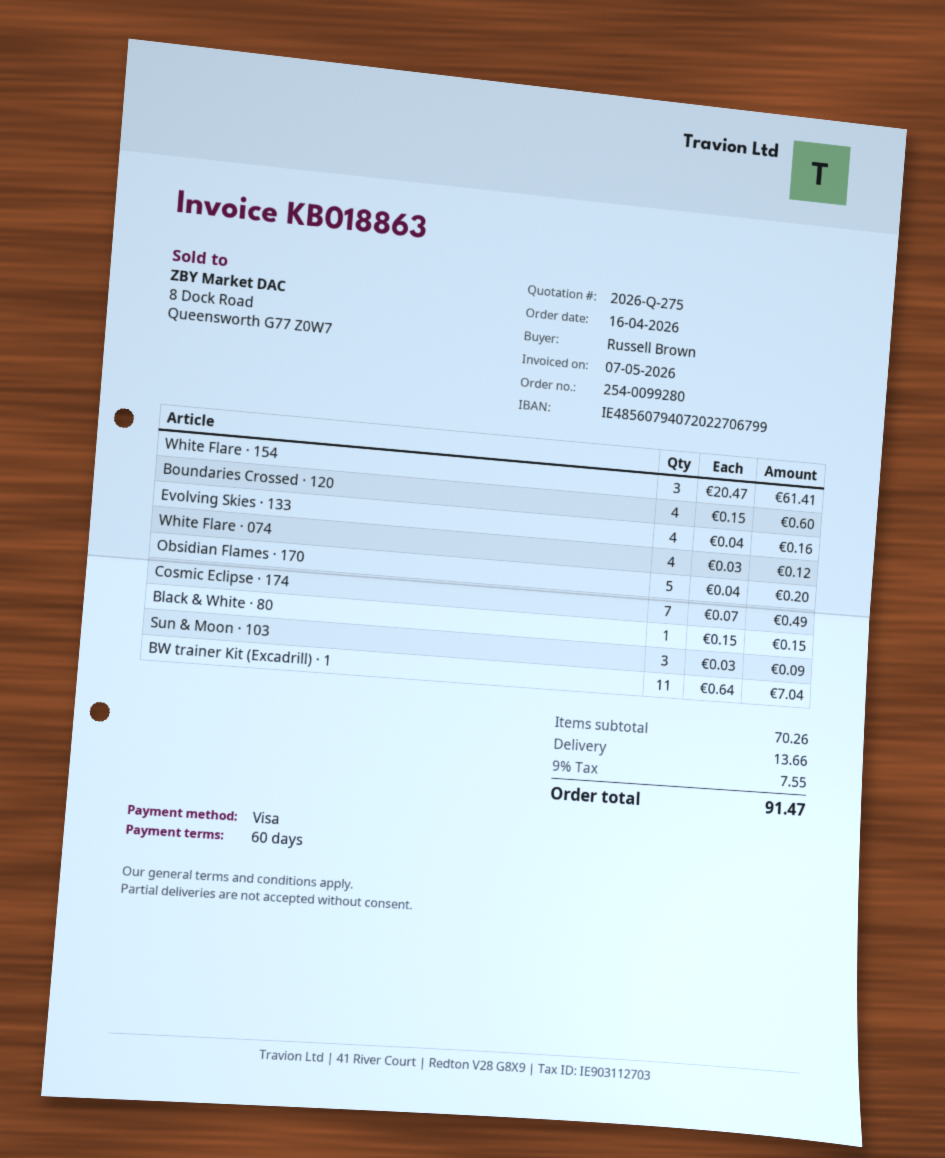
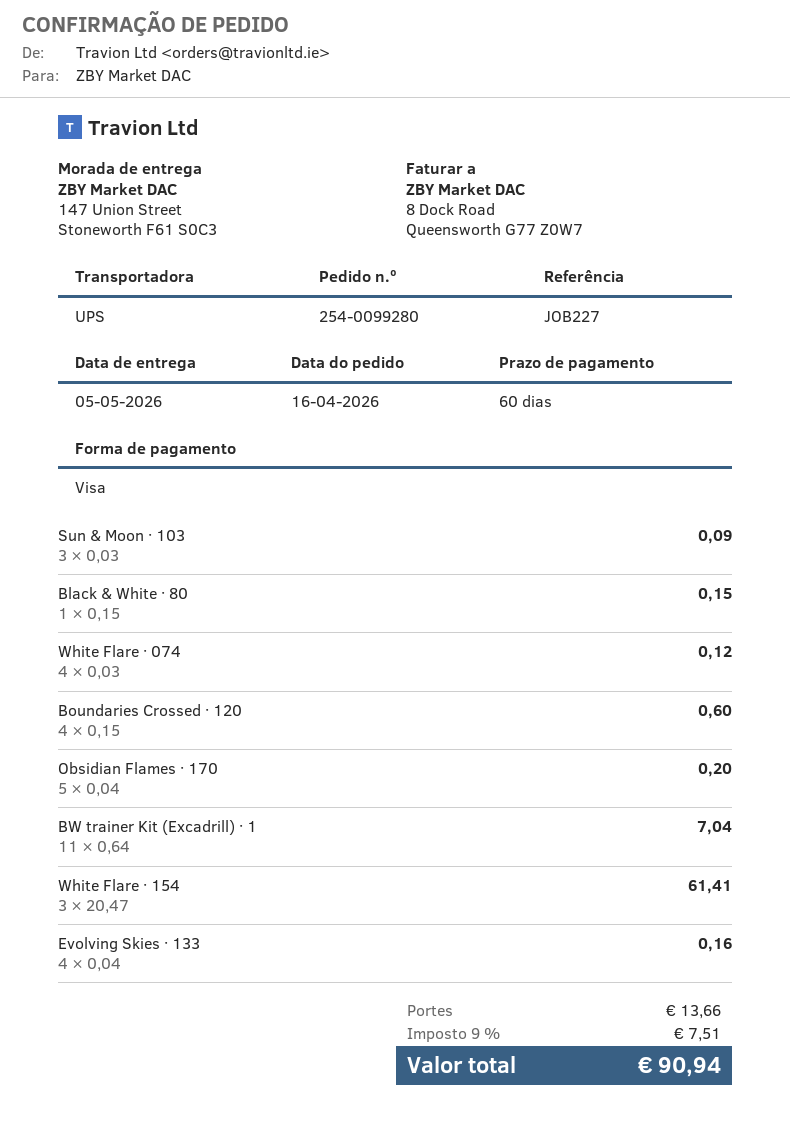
Cosmic Eclipse · 174: 7 x 0.07 = 0.49 -> none
tax: 9% = 7.55 -> 9% = 7.51
total: 91.47 -> 90.94

